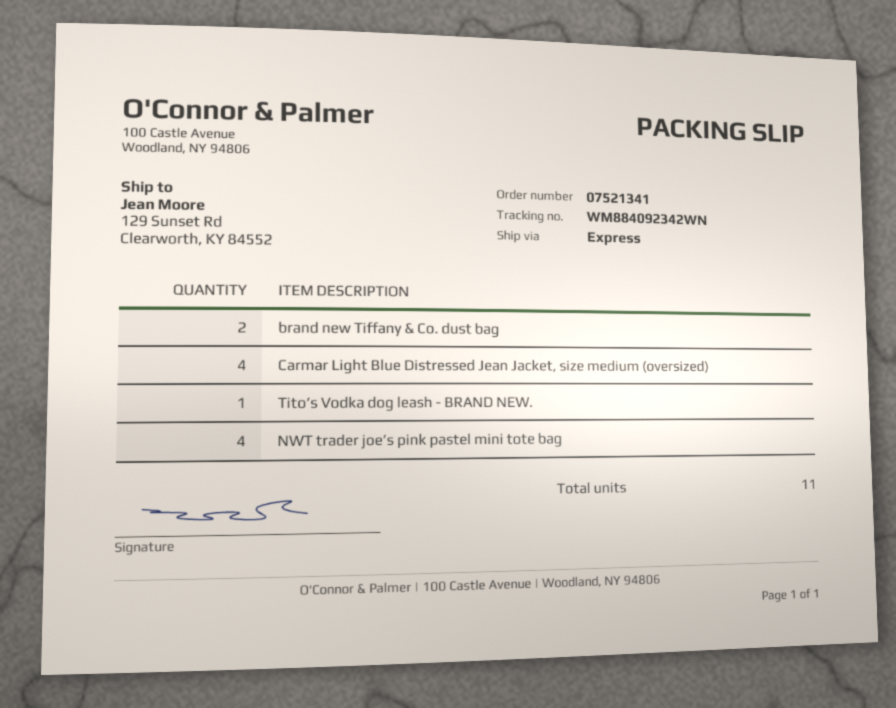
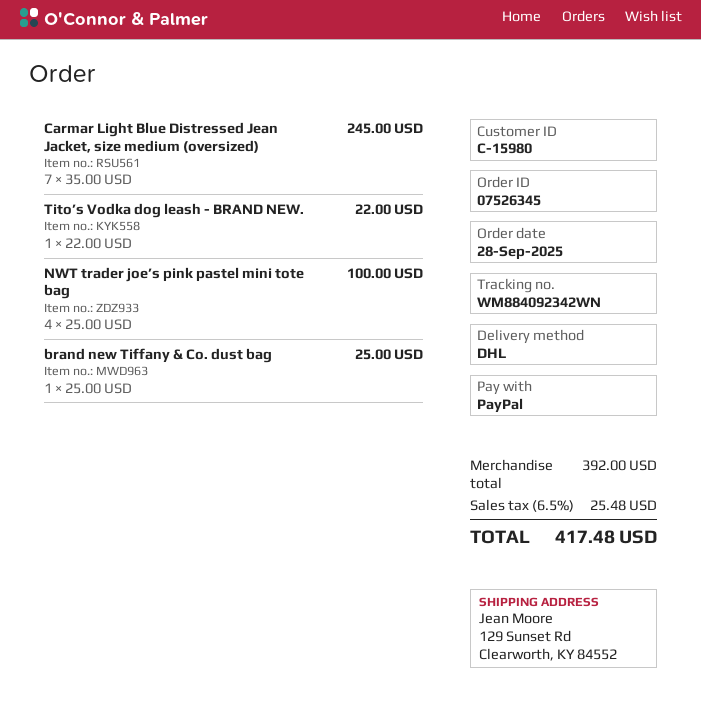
order number: 07521341 -> 07526345
shipping method: express -> DHL
brand new Tiffany & Co. dust bag: 2 -> 1
Carmar Light Blue Distressed Jean Jacket, size medium (oversized): 4 -> 7

